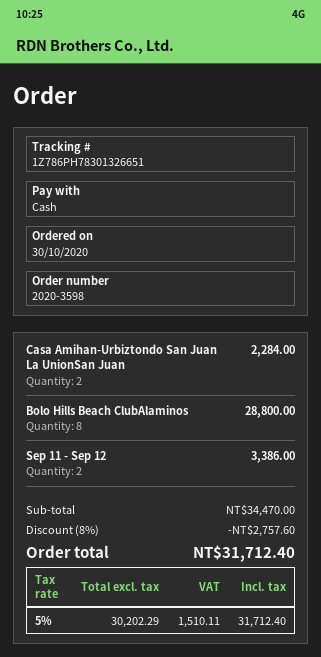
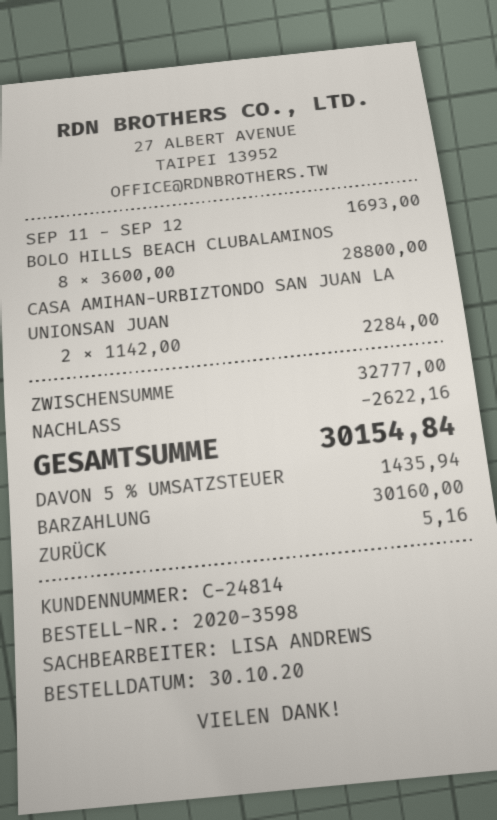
Sep 11 - Sep 12: 2 for 3386.00 -> 1 for 1693.00
subtotal: 34470.00 -> 32777.00
discount: 2757.60 -> 2622.16
tax: 5% = 1510.11 -> 5% = 1435.94
total: 31712.40 -> 30154.84

